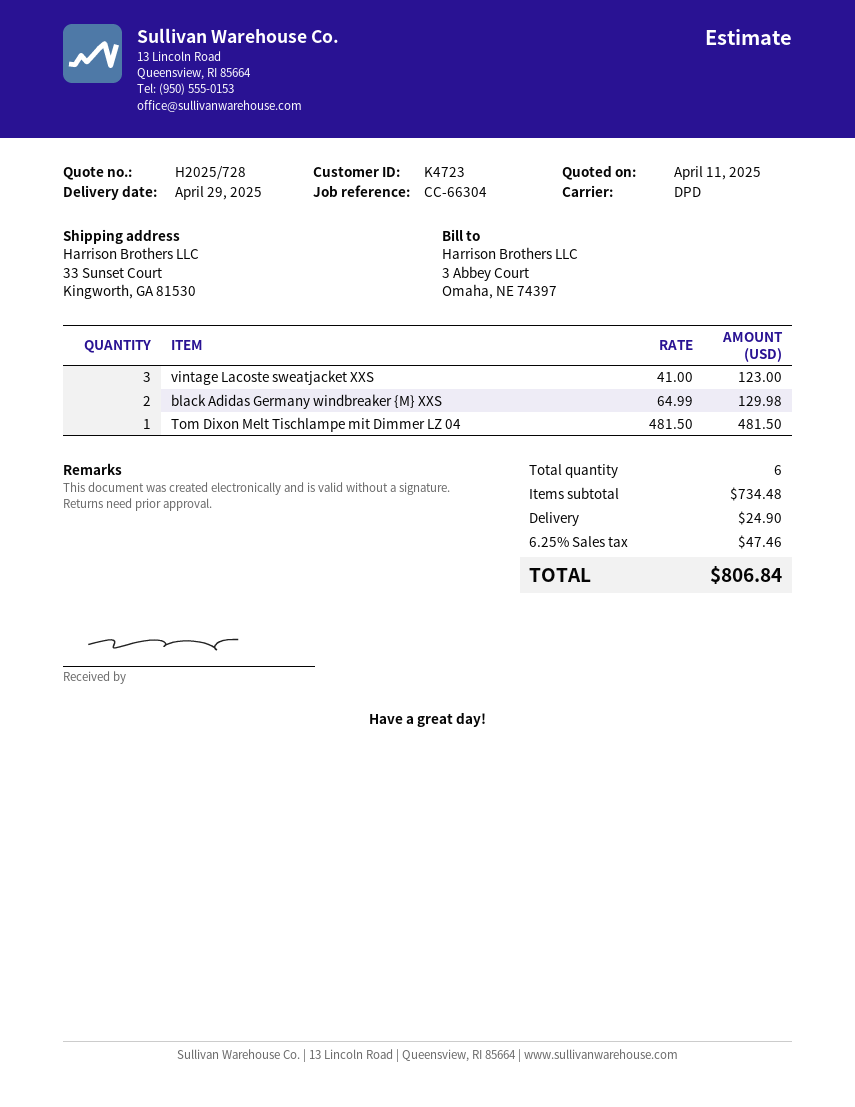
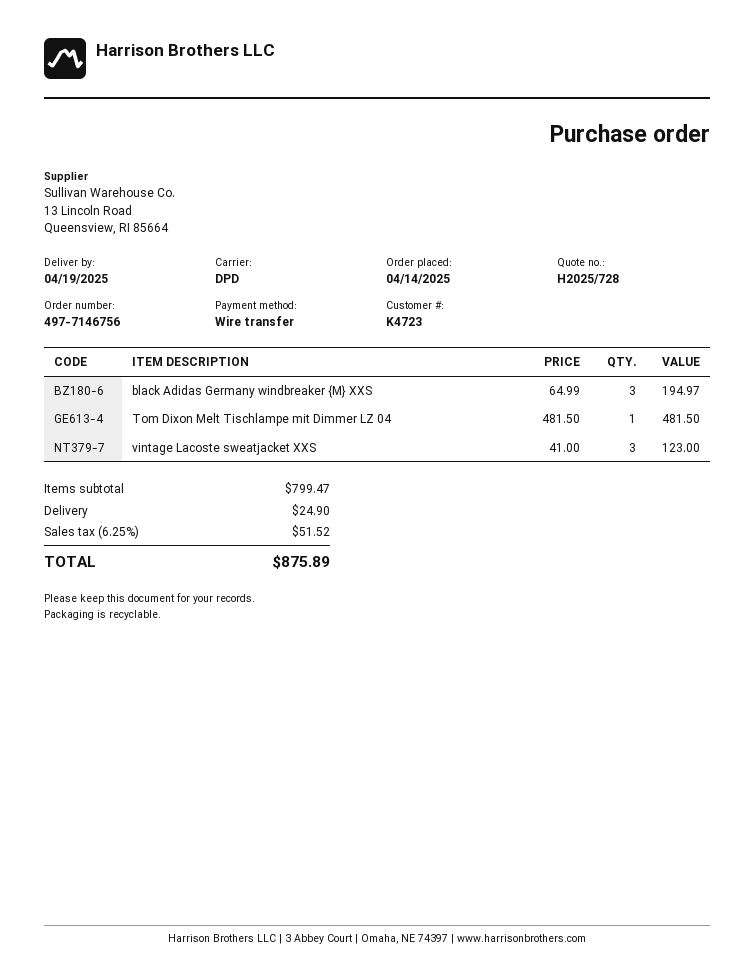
delivery date: 2025-04-29 -> 2025-04-19
black Adidas Germany windbreaker {M} XXS: 2 x 64.99 = 129.98 -> 3 x 64.99 = 194.97
subtotal: 734.48 -> 799.47
tax: 6.25% = 47.46 -> 6.25% = 51.52
total: 806.84 -> 875.89

